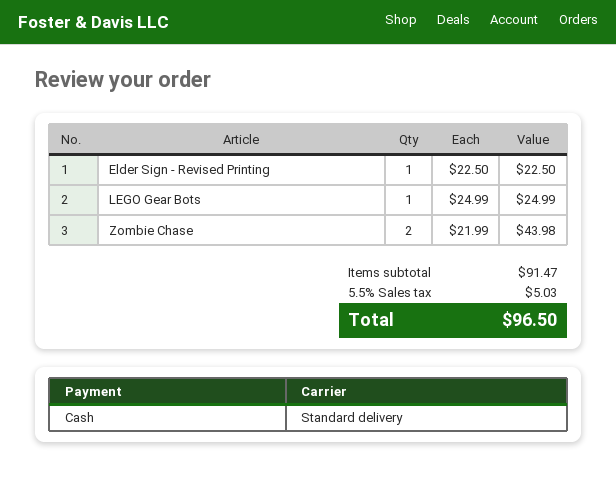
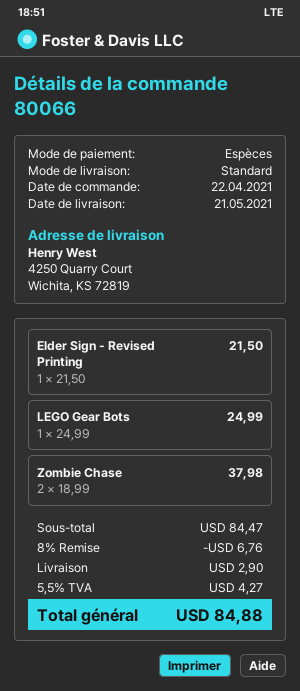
Elder Sign - Revised Printing: 1 x 22.50 = 22.50 -> 1 x 21.50 = 21.50
Zombie Chase: 2 x 21.99 = 43.98 -> 2 x 18.99 = 37.98
subtotal: 91.47 -> 84.47
discount: none -> 8% = 6.76
shipping: none -> 2.90
tax: 5.5% = 5.03 -> 5.5% = 4.27
total: 96.50 -> 84.88

